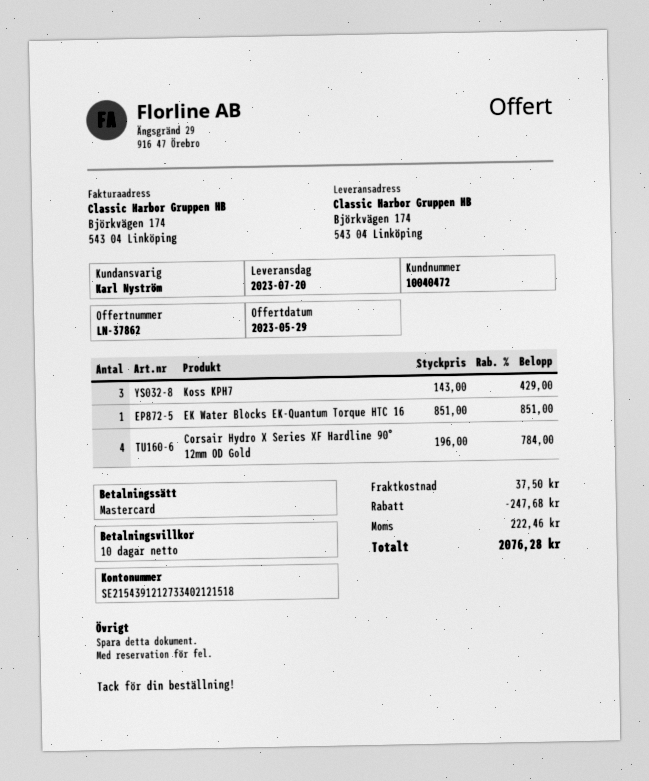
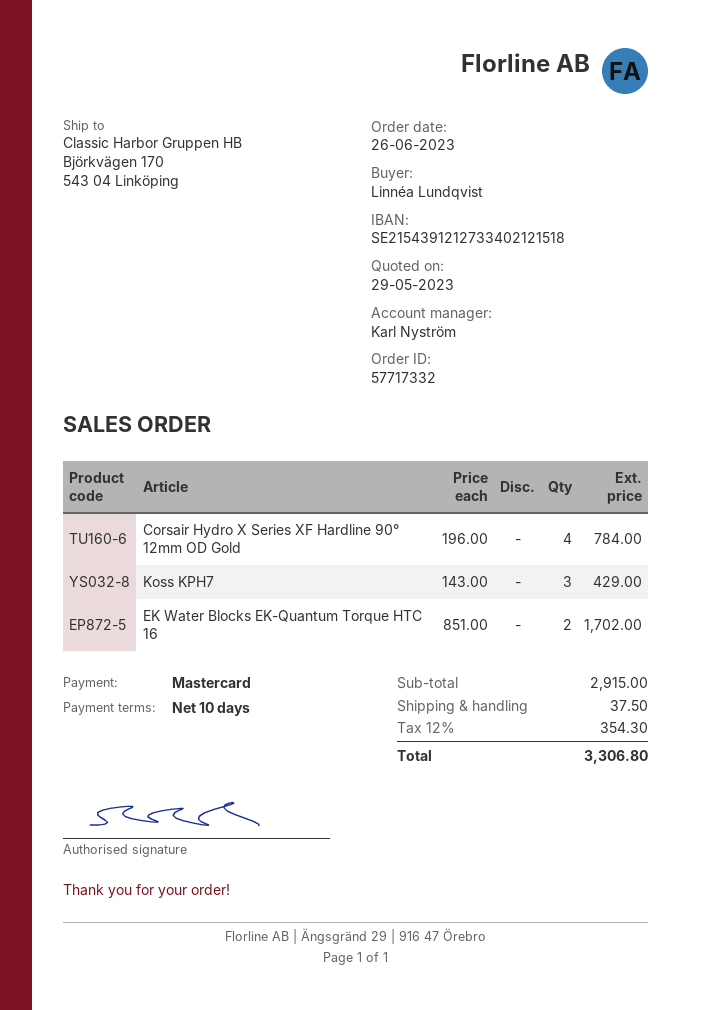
ship to: Björkvägen 174, 543 04 Linköping -> Björkvägen 170, 543 04 Linköping
EK Water Blocks EK-Quantum Torque HTC 16: 1 x 851.00 = 851.00 -> 2 x 851.00 = 1702.00
discount: 247.68 -> none
tax: 222.46 -> 354.30
total: 2076.28 -> 3306.80

